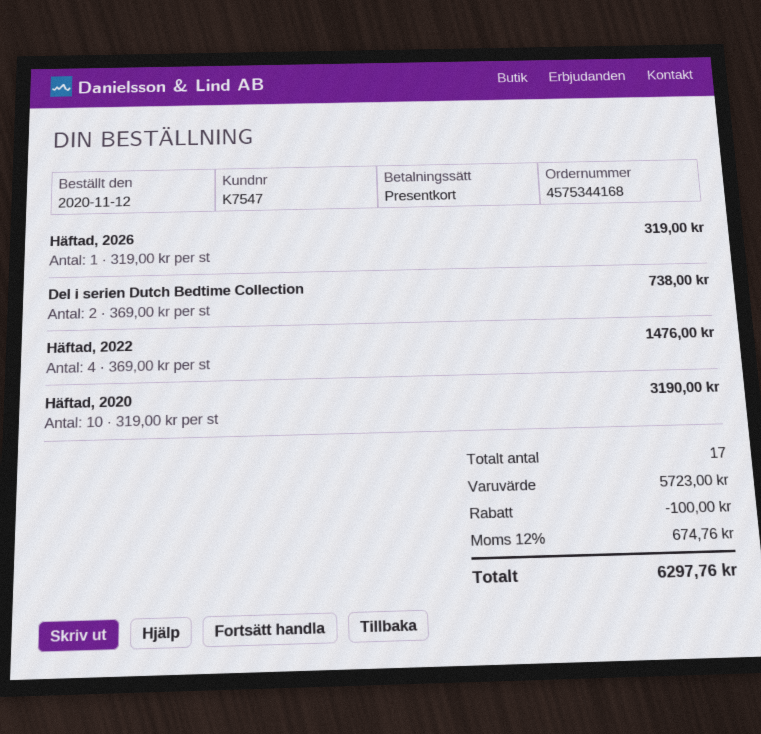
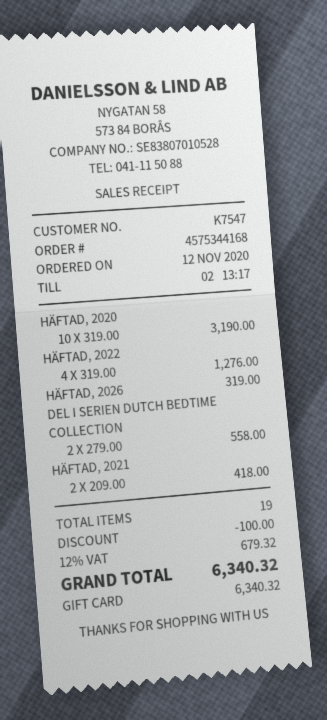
Del i serien Dutch Bedtime Collection: 2 x 369.00 = 738.00 -> 2 x 279.00 = 558.00
Häftad, 2022: 4 x 369.00 = 1476.00 -> 4 x 319.00 = 1276.00
HÄFTAD, 2021: none -> 2 x 209.00 = 418.00
total quantity: 17 -> 19
tax: 12% = 674.76 -> 12% = 679.32
total: 6297.76 -> 6340.32

